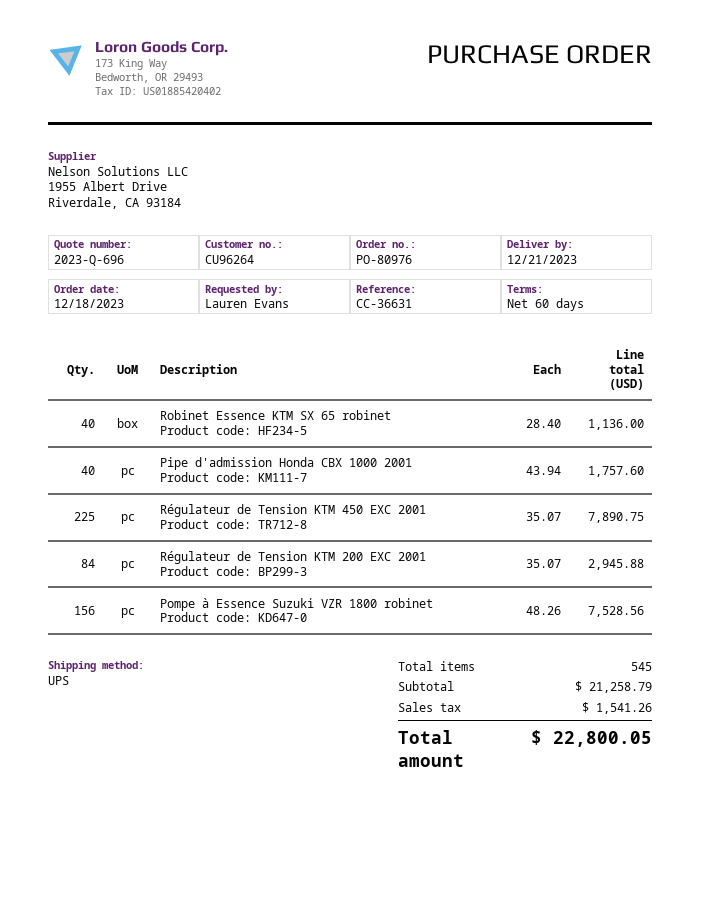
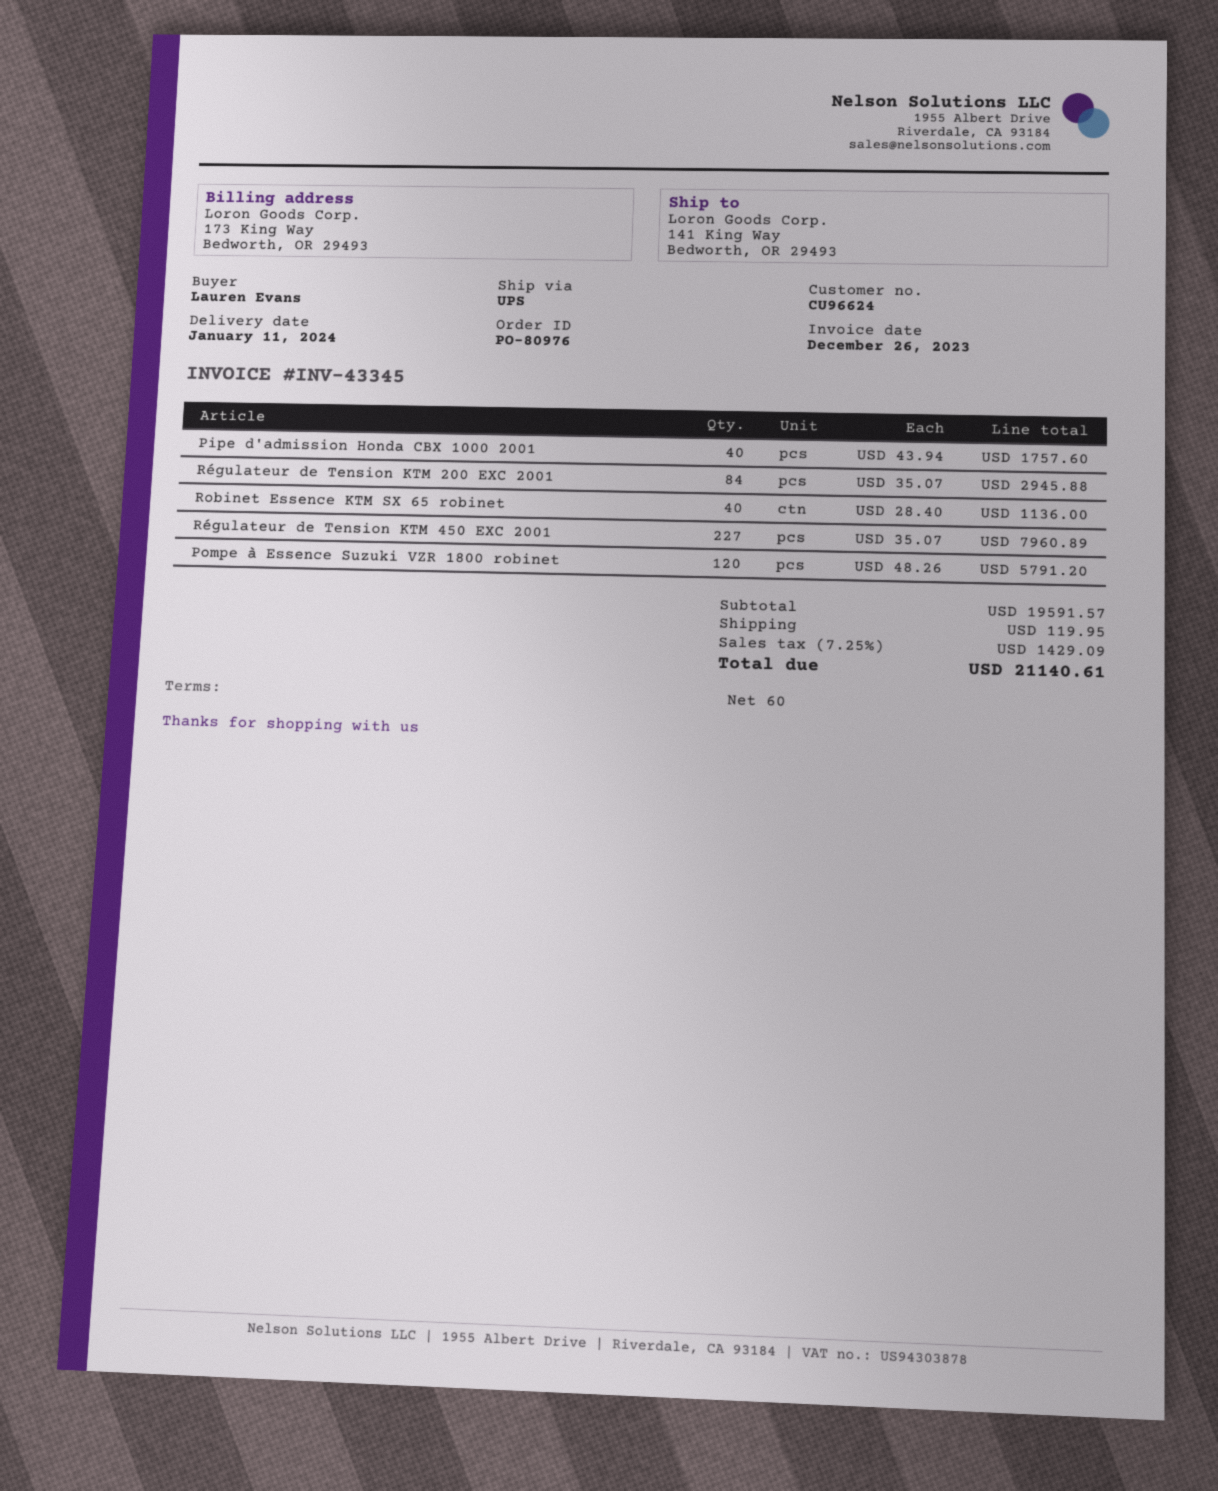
delivery date: 2023-12-21 -> 2024-01-11
customer number: CU96264 -> CU96624
Régulateur de Tension KTM 450 EXC 2001: 225 x 35.07 = 7890.75 -> 227 x 35.07 = 7960.89
Pompe à Essence Suzuki VZR 1800 robinet: 156 x 48.26 = 7528.56 -> 120 x 48.26 = 5791.20
subtotal: 21258.79 -> 19591.57
shipping: none -> 119.95
tax: 1541.26 -> 1429.09
total: 22800.05 -> 21140.61

